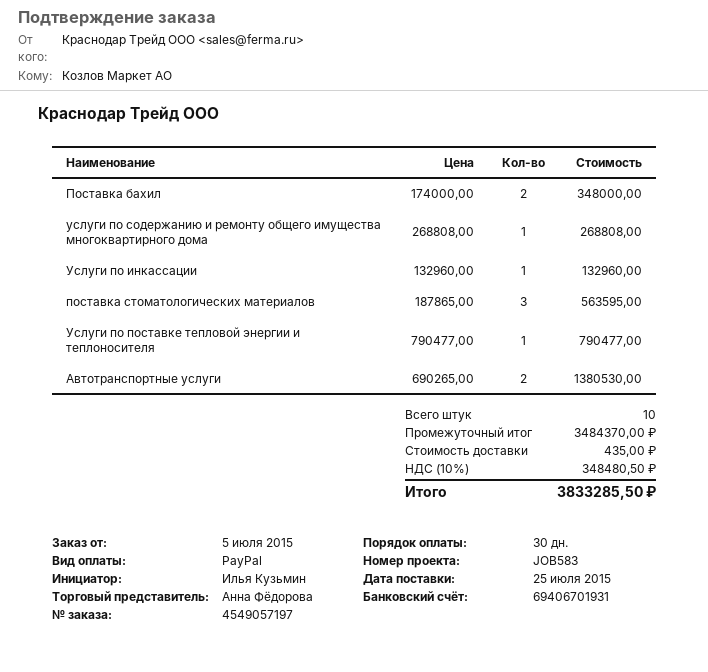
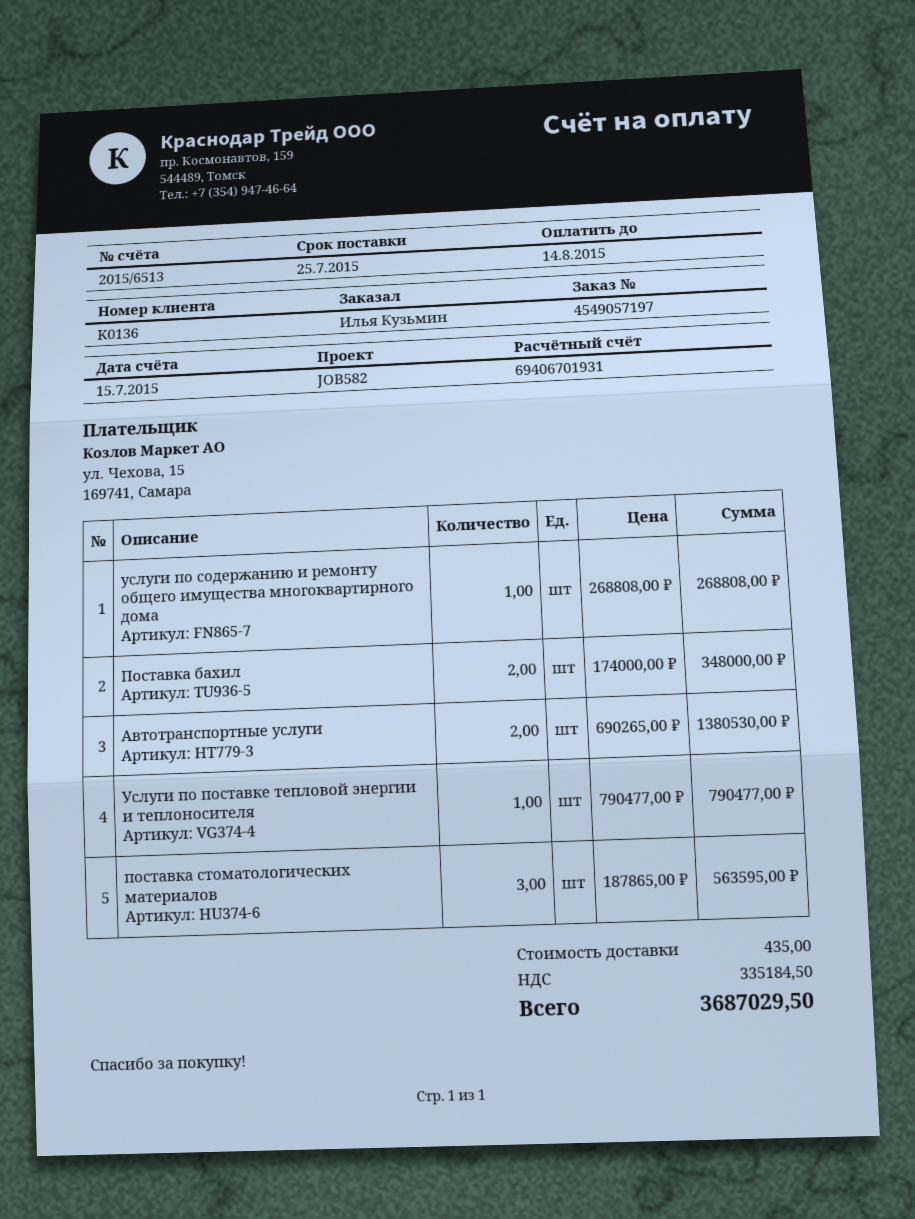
reference: JOB583 -> JOB582
Услуги по инкассации: 1 x 132960.00 = 132960.00 -> none
tax: 348480.50 -> 335184.50
total: 3833285.50 -> 3687029.50

